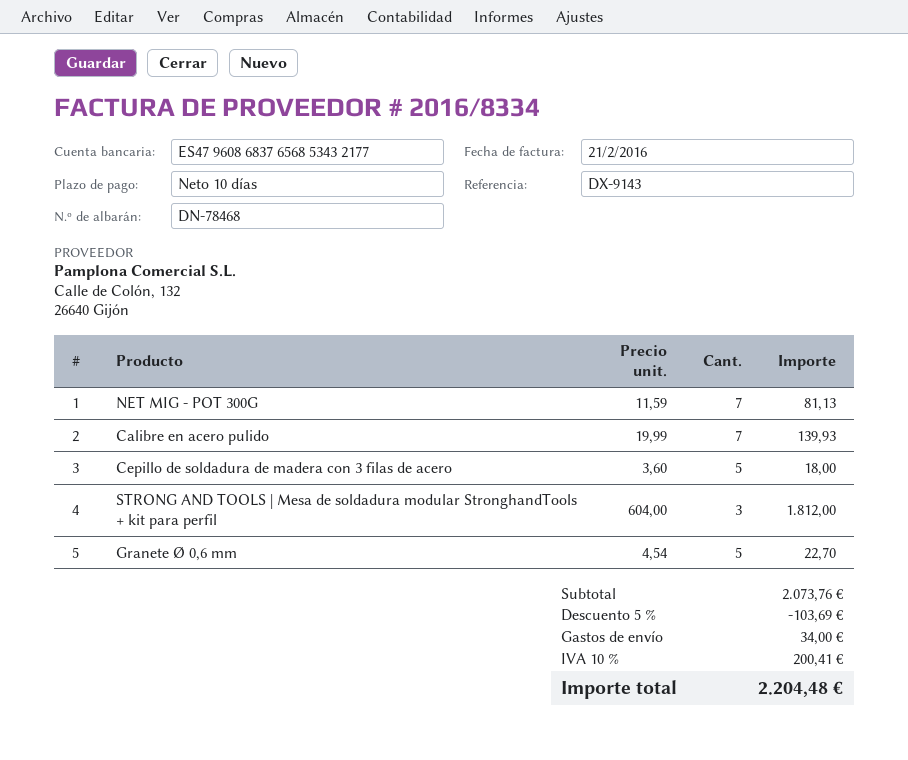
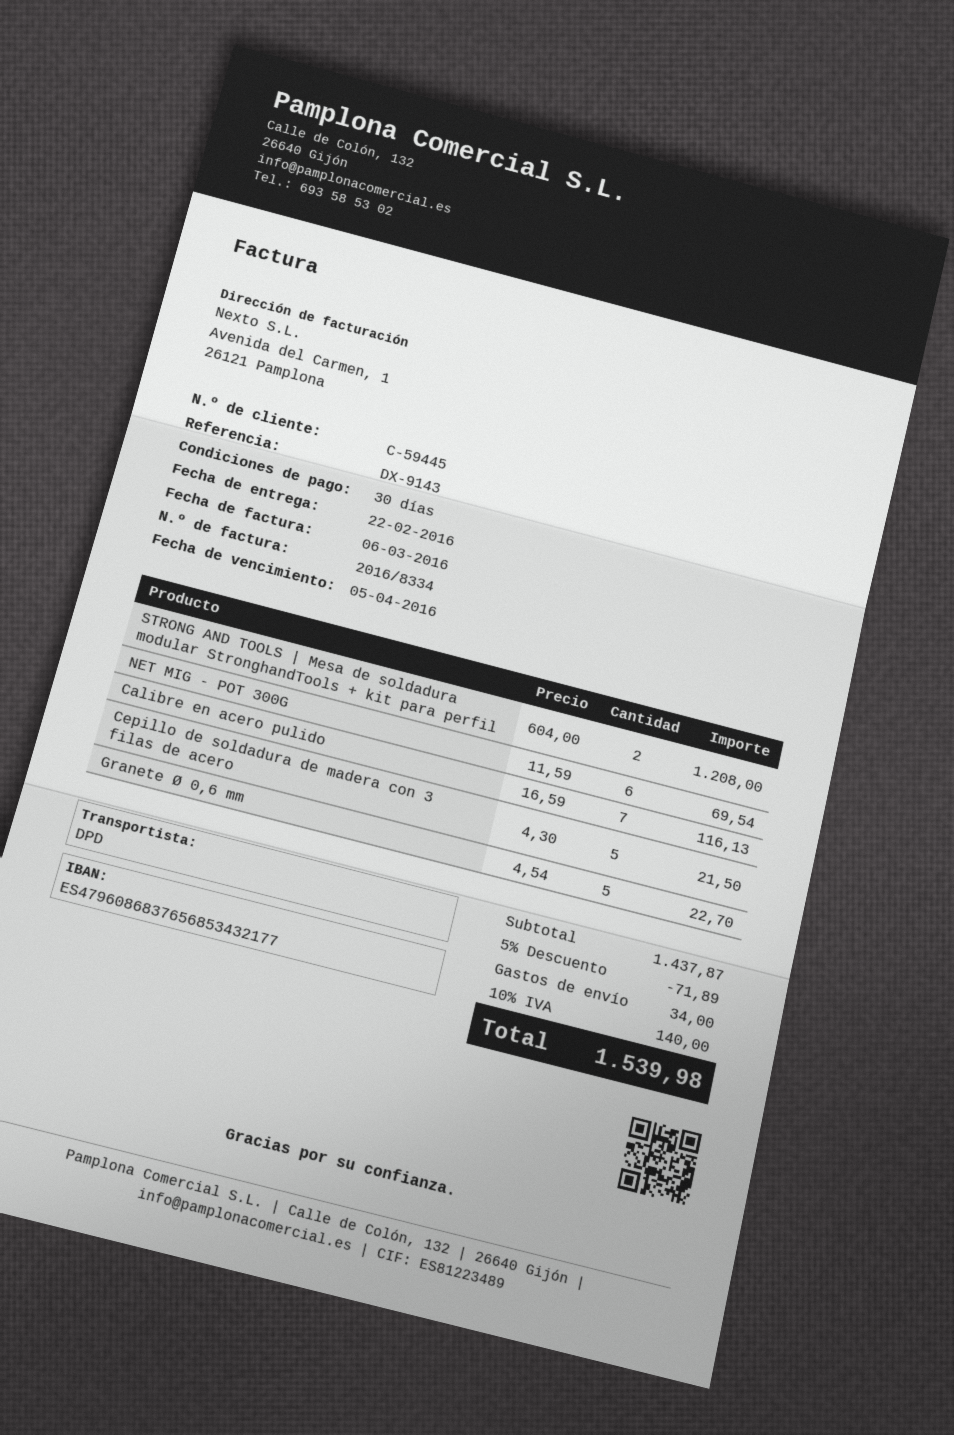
invoice date: 2016-02-21 -> 2016-03-06
payment terms: 10 days -> 30 days
NET MIG - POT 300G: 7 x 11.59 = 81.13 -> 6 x 11.59 = 69.54
Calibre en acero pulido: 7 x 19.99 = 139.93 -> 7 x 16.59 = 116.13
Cepillo de soldadura de madera con 3 filas de acero: 5 x 3.60 = 18.00 -> 5 x 4.30 = 21.50
STRONG AND TOOLS | Mesa de soldadura modular StronghandTools + kit para perfil: 3 x 604.00 = 1812.00 -> 2 x 604.00 = 1208.00
subtotal: 2073.76 -> 1437.87
discount: 5% = 103.69 -> 5% = 71.89
tax: 10% = 200.41 -> 10% = 140.00
total: 2204.48 -> 1539.98

